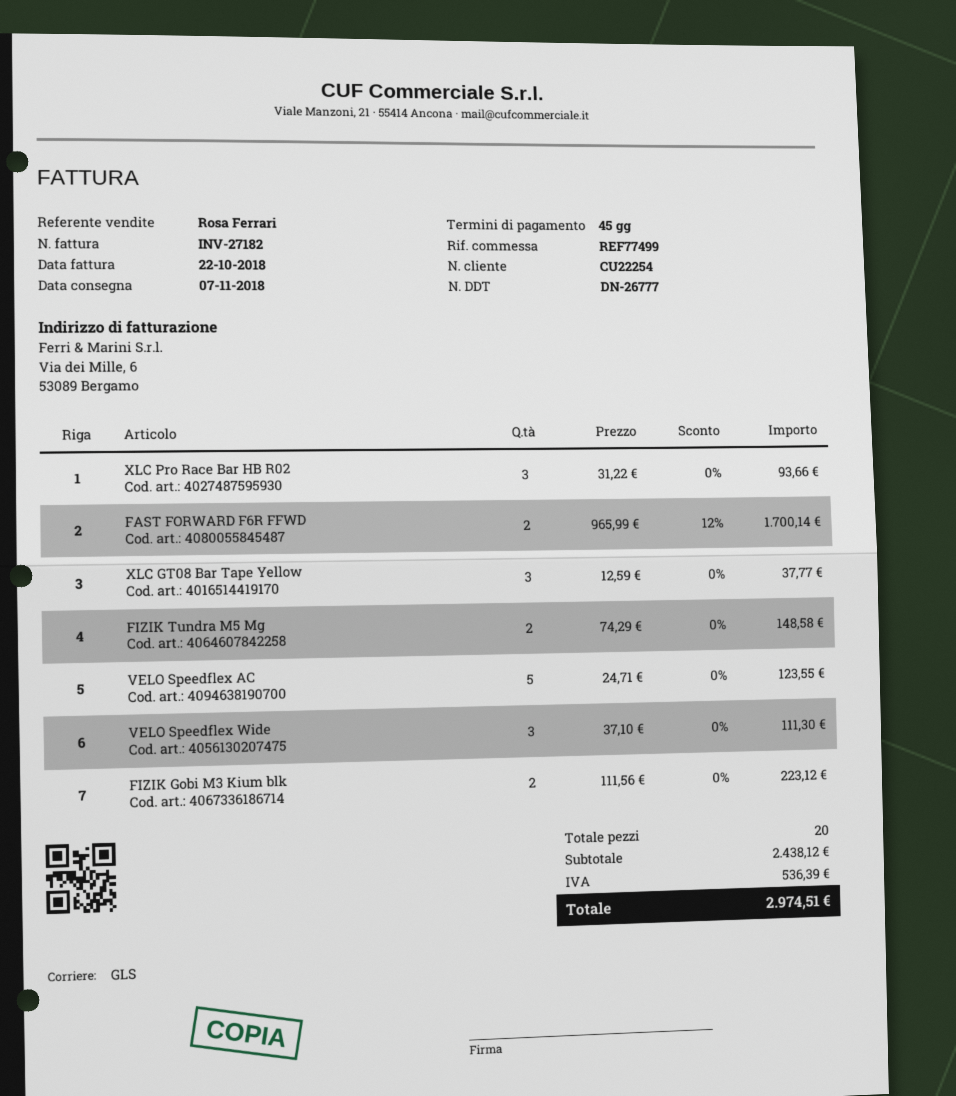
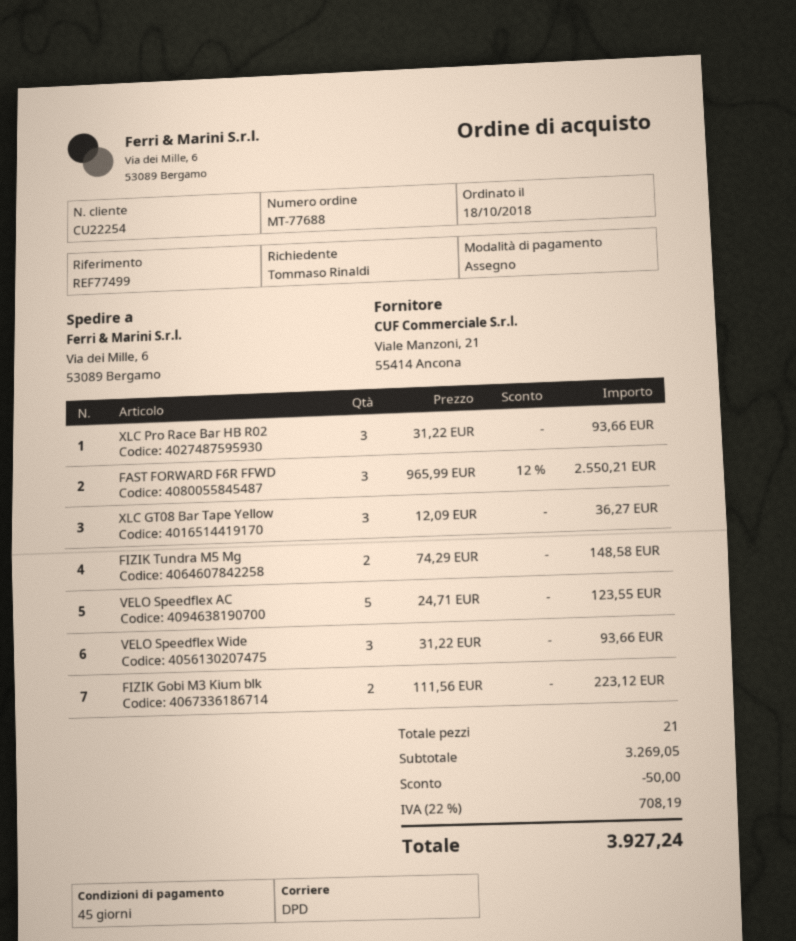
shipping method: GLS -> DPD
FAST FORWARD F6R FFWD: 2 x 965.99 - 12% = 1700.14 -> 3 x 965.99 - 12% = 2550.21
XLC GT08 Bar Tape Yellow: 3 x 12.59 = 37.77 -> 3 x 12.09 = 36.27
VELO Speedflex Wide: 3 x 37.10 = 111.30 -> 3 x 31.22 = 93.66
total quantity: 20 -> 21
subtotal: 2438.12 -> 3269.05
discount: none -> 50.00
tax: 536.39 -> 708.19
total: 2974.51 -> 3927.24

